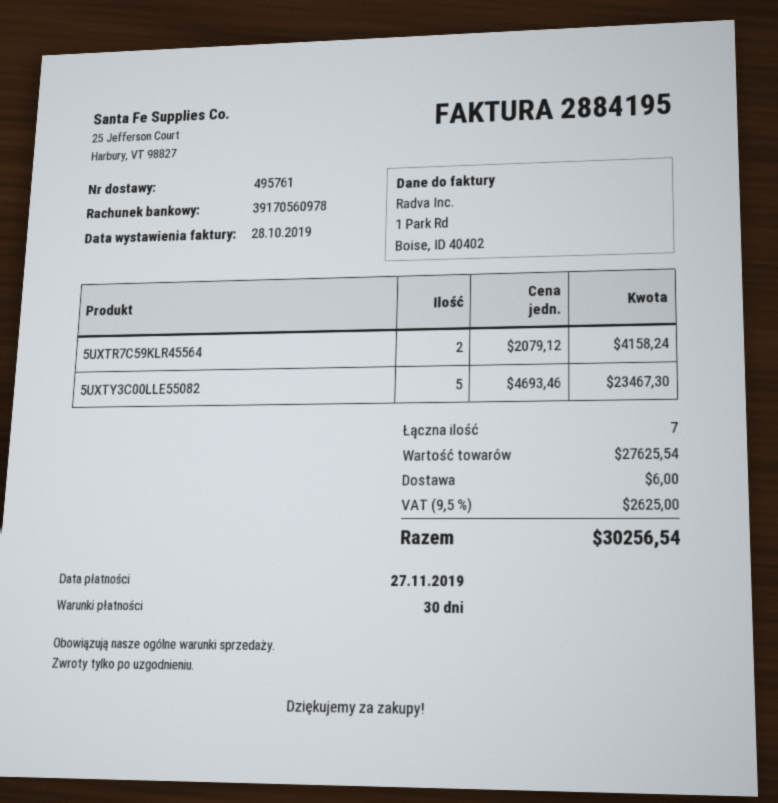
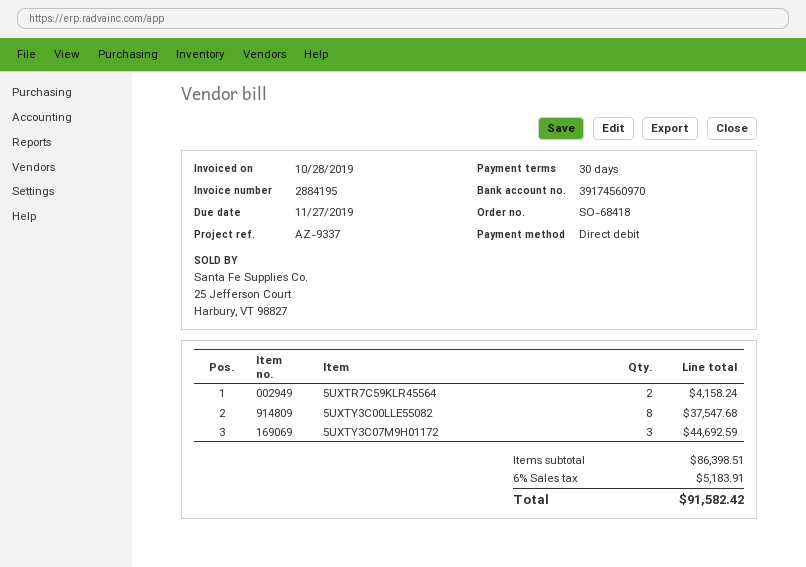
bank account: 39170560978 -> 39174560970
5UXTY3C00LLE55082: 5 for 23467.30 -> 8 for 37547.68
5UXTY3C07M9H01172: none -> 3 for 44692.59
subtotal: 27625.54 -> 86398.51
shipping: 6.00 -> none
tax: 9.5% = 2625.00 -> 6% = 5183.91
total: 30256.54 -> 91582.42

